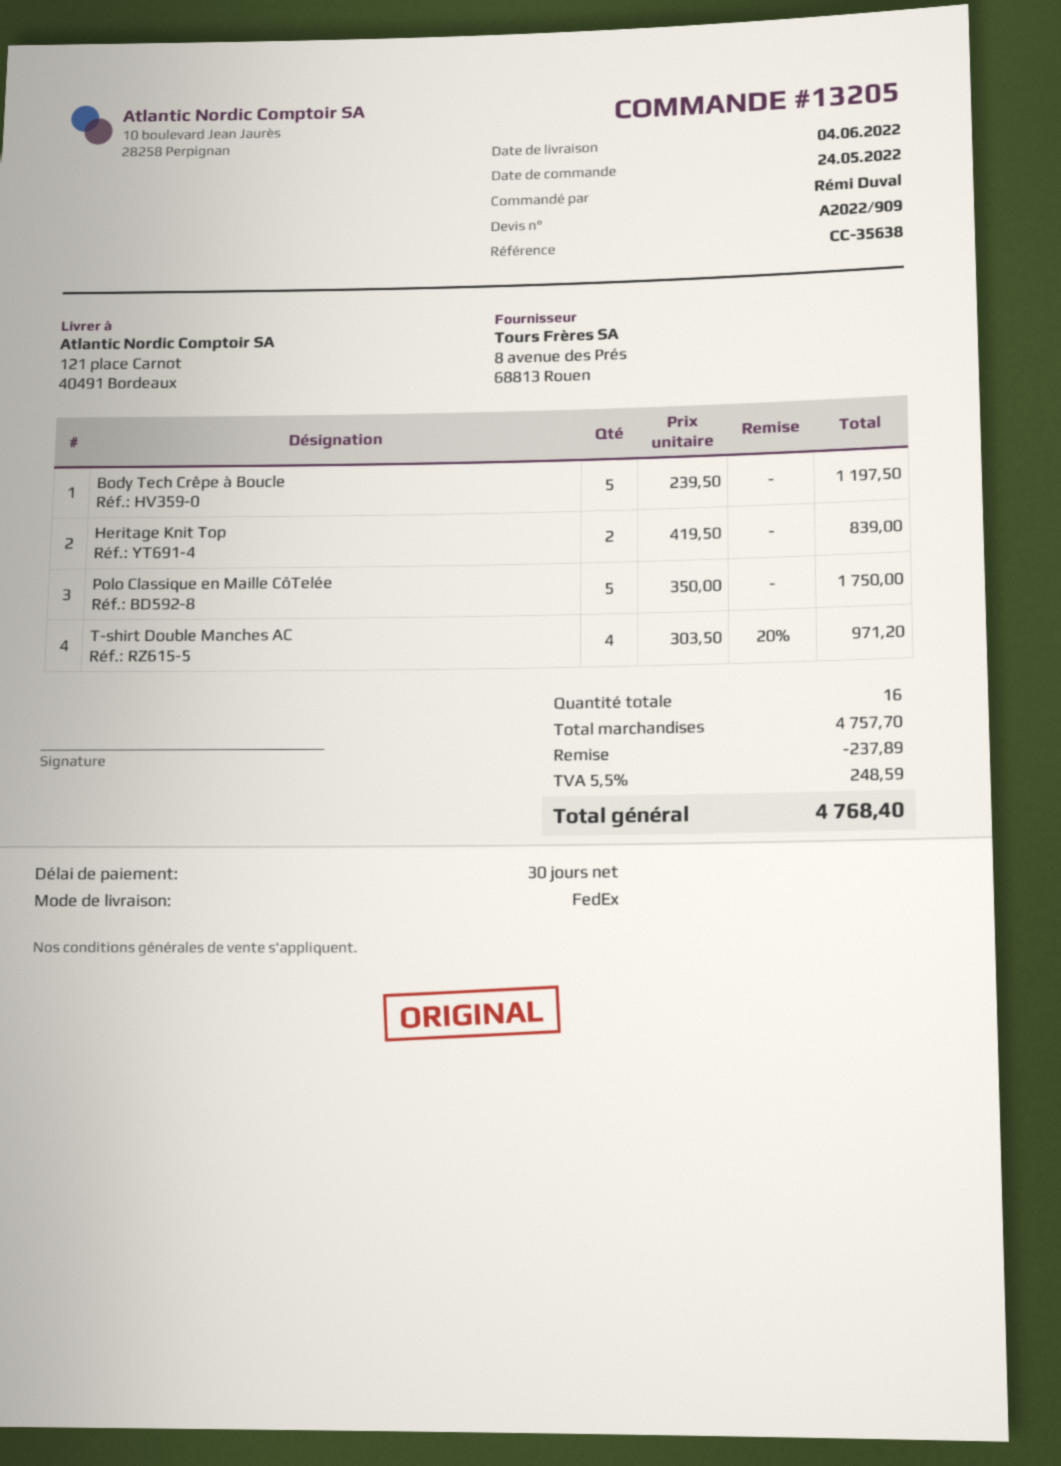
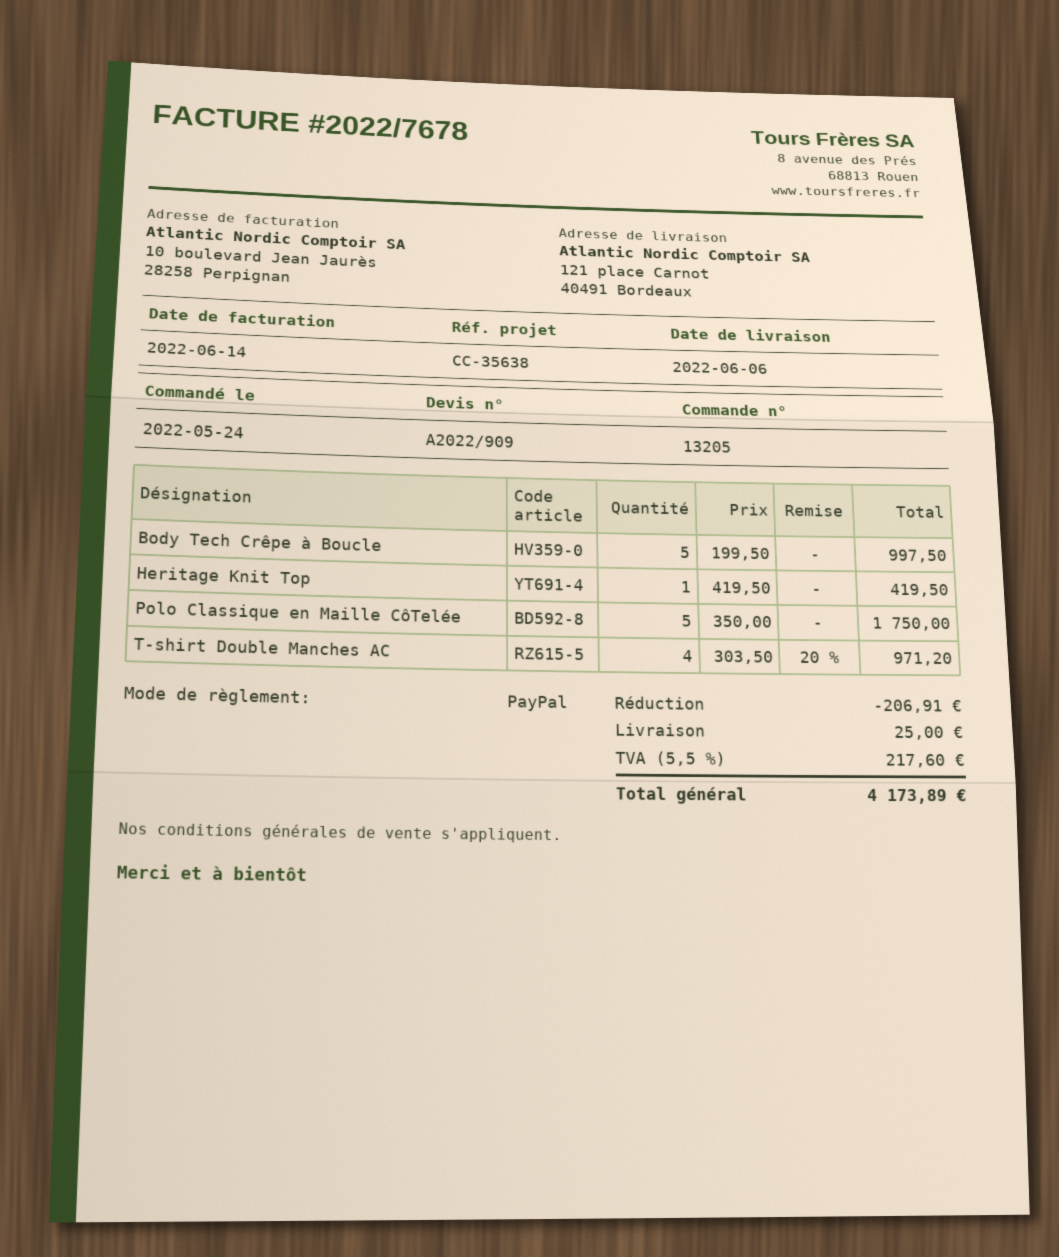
delivery date: 2022-06-04 -> 2022-06-06
Body Tech Crêpe à Boucle: 5 x 239.50 = 1197.50 -> 5 x 199.50 = 997.50
Heritage Knit Top: 2 x 419.50 = 839.00 -> 1 x 419.50 = 419.50
discount: 237.89 -> 206.91
shipping: none -> 25.00
tax: 5.5% = 248.59 -> 5.5% = 217.60
total: 4768.40 -> 4173.89

